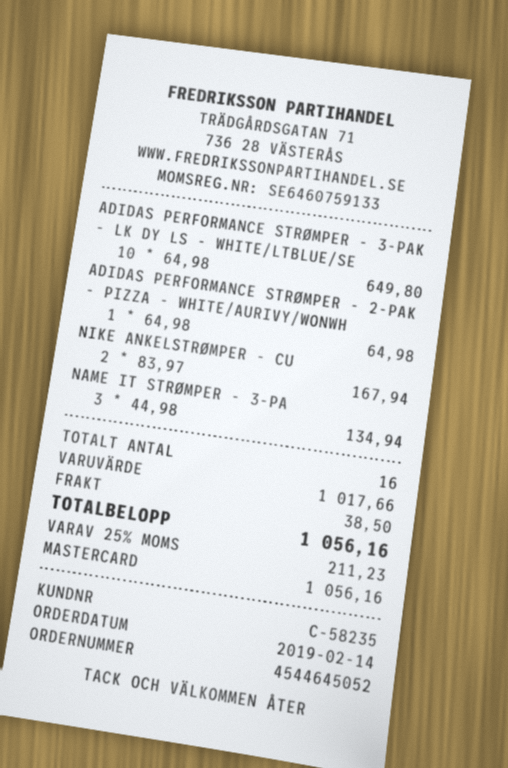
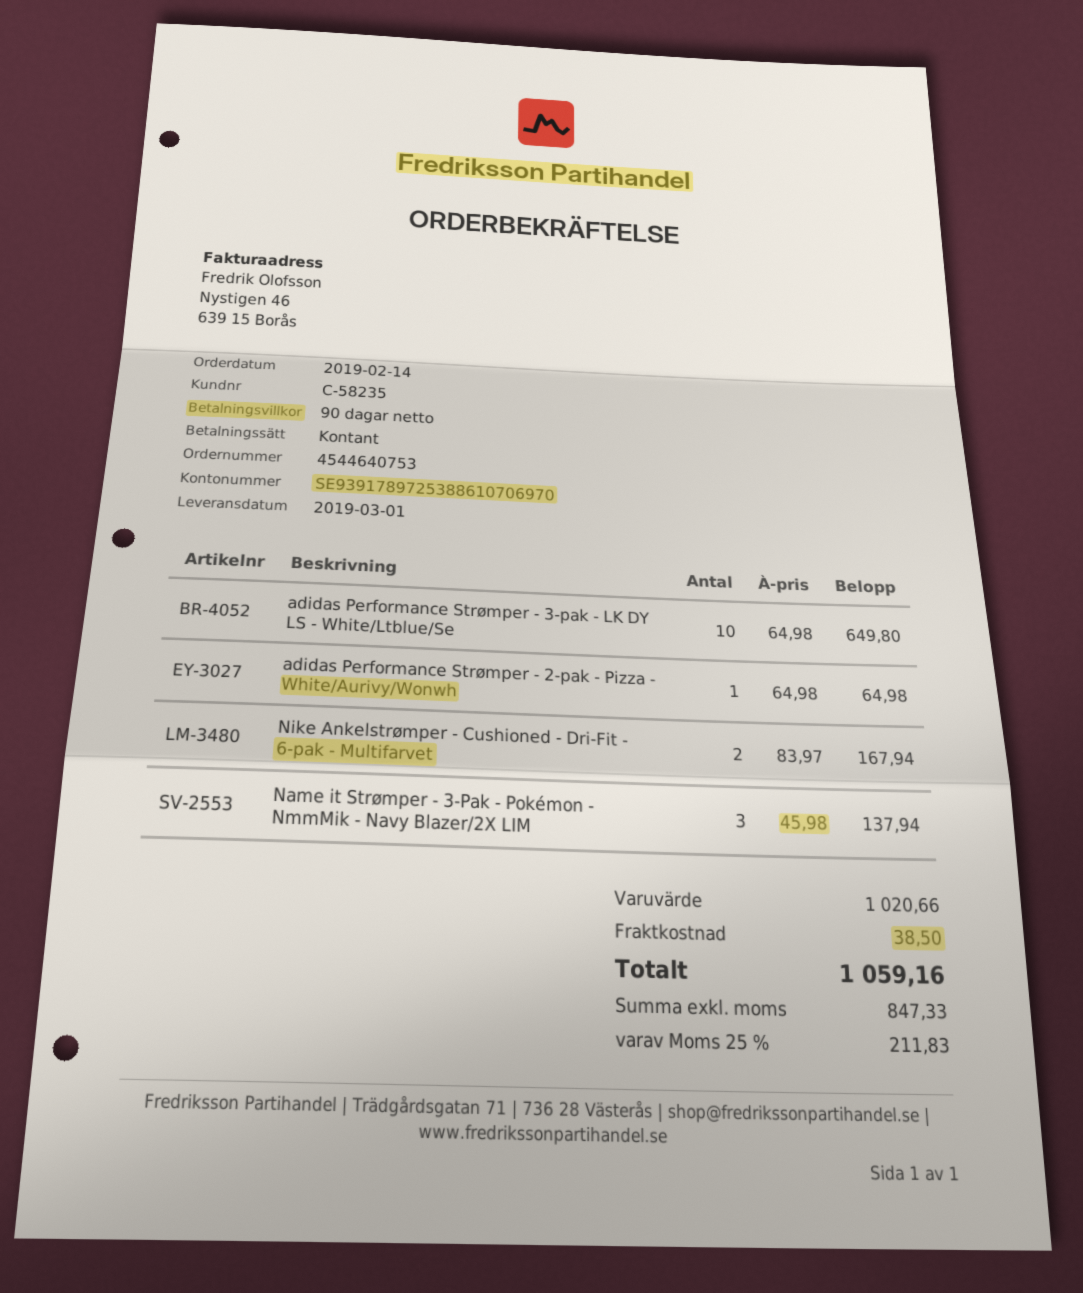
order number: 4544645052 -> 4544640753
payment method: Mastercard -> cash
NAME IT STRØMPER - 3-PA: 3 x 44.98 = 134.94 -> 3 x 45.98 = 137.94
subtotal: 1017.66 -> 1020.66
tax: 25% = 211.23 -> 25% = 211.83
total: 1056.16 -> 1059.16

